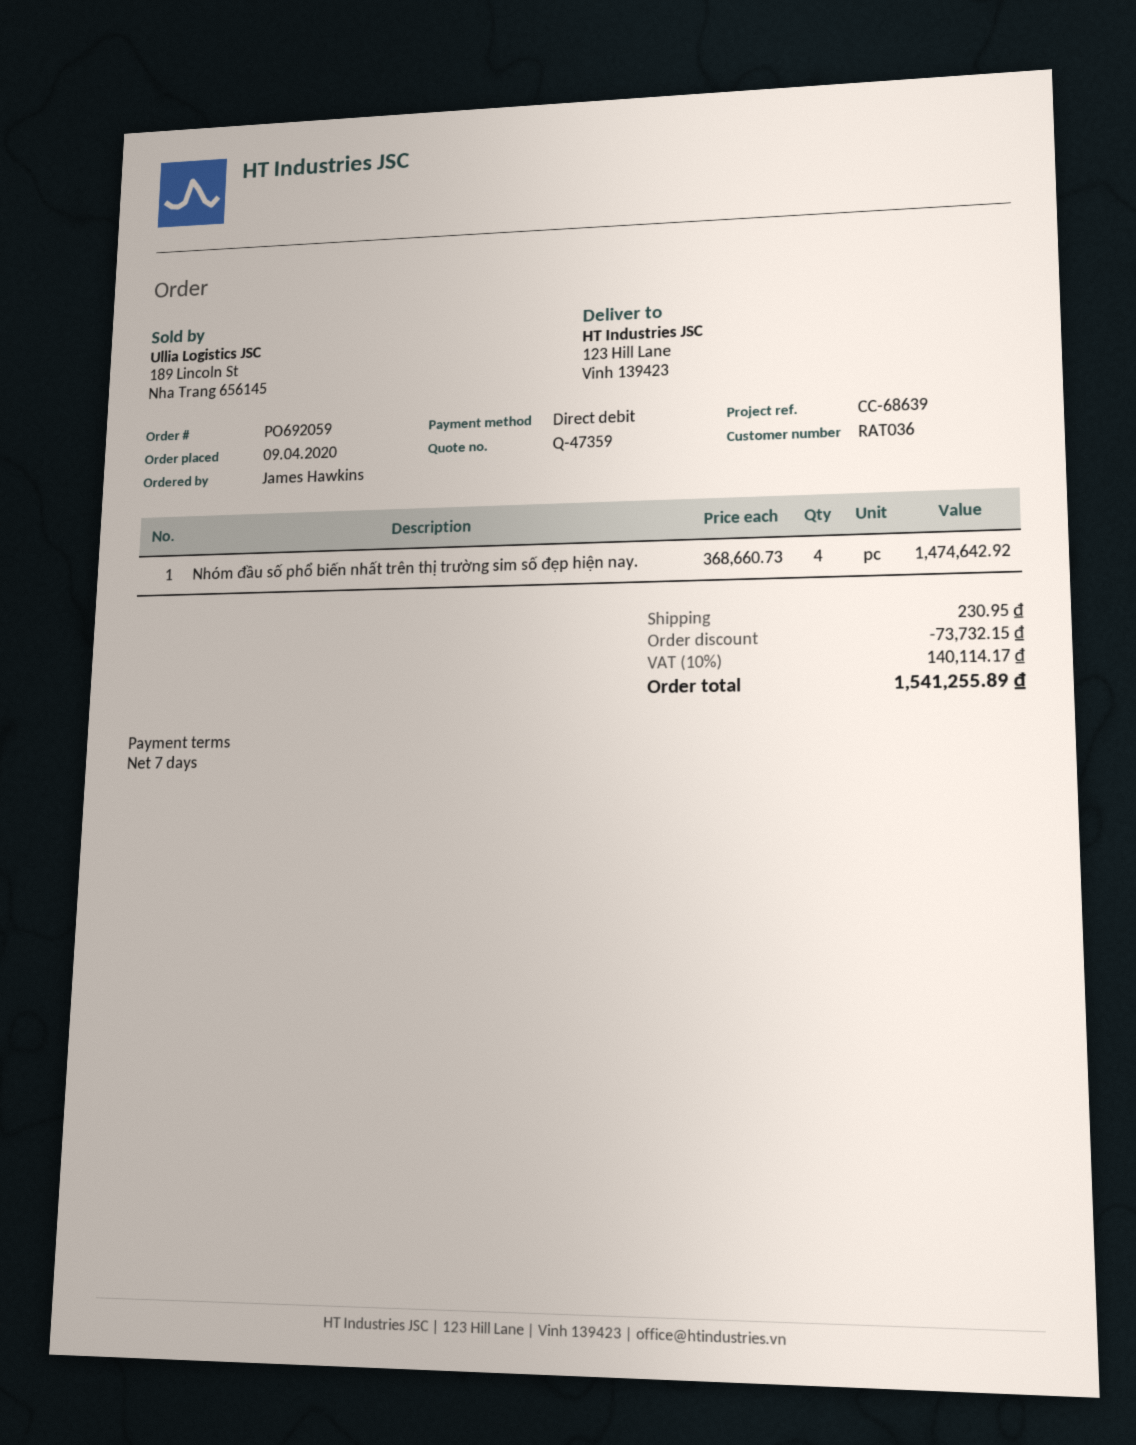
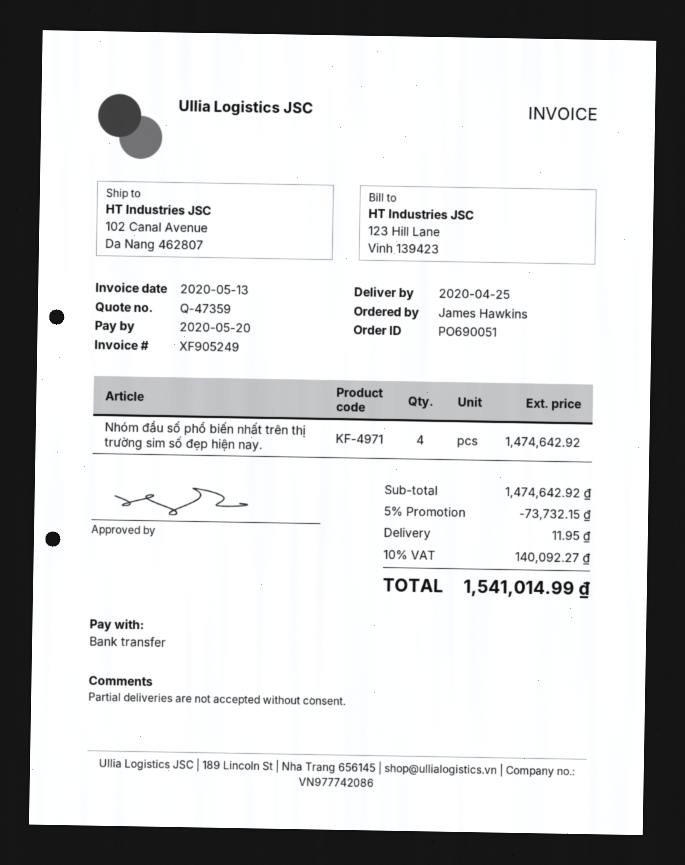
order number: PO692059 -> PO690051
payment method: direct debit -> bank transfer
ship to: 123 Hill Lane, Vinh 139423 -> 102 Canal Avenue, Da Nang 462807
shipping: 230.95 -> 11.95
tax: 10% = 140114.17 -> 10% = 140092.27
total: 1541255.89 -> 1541014.99

